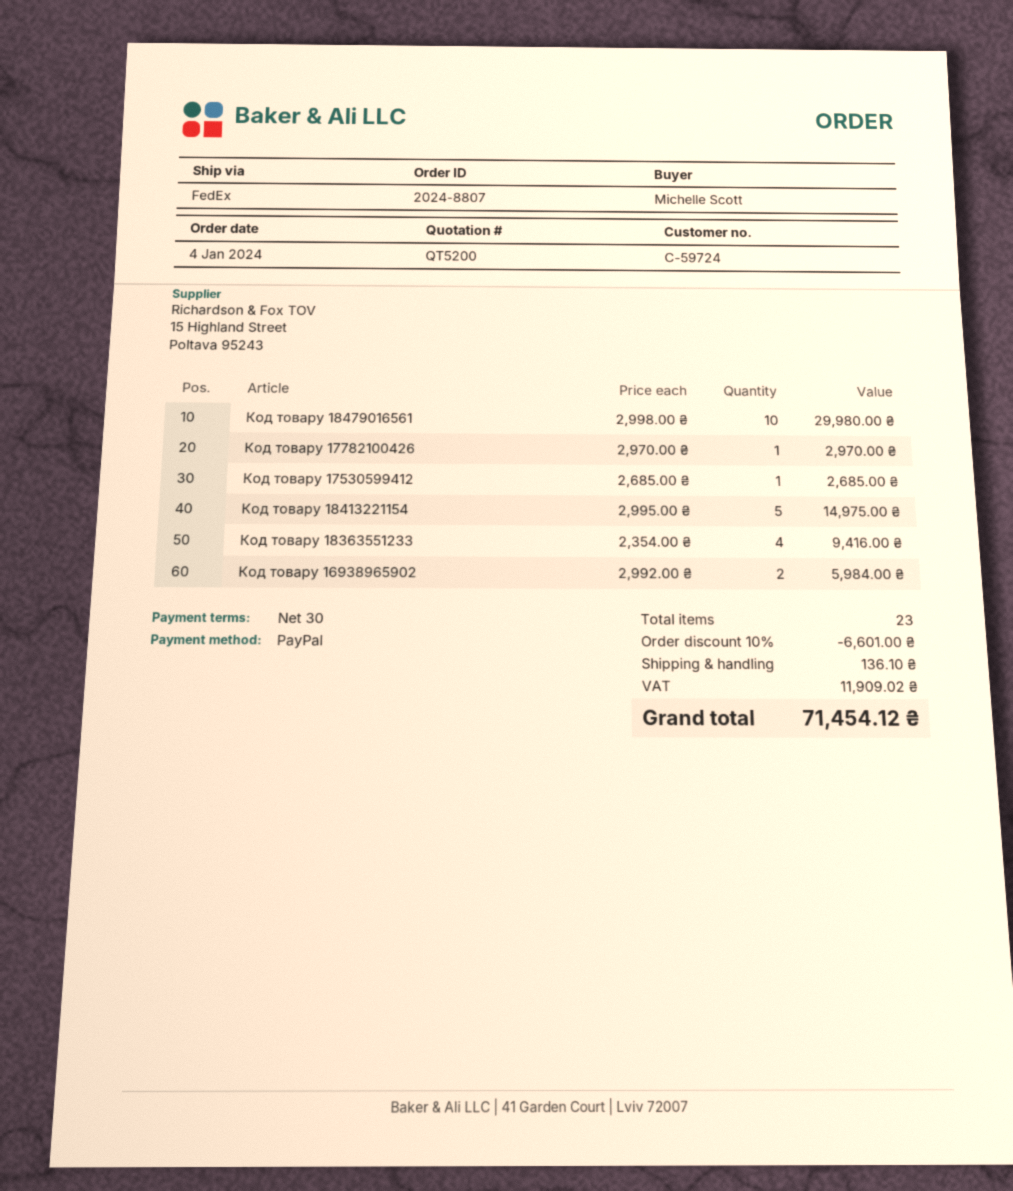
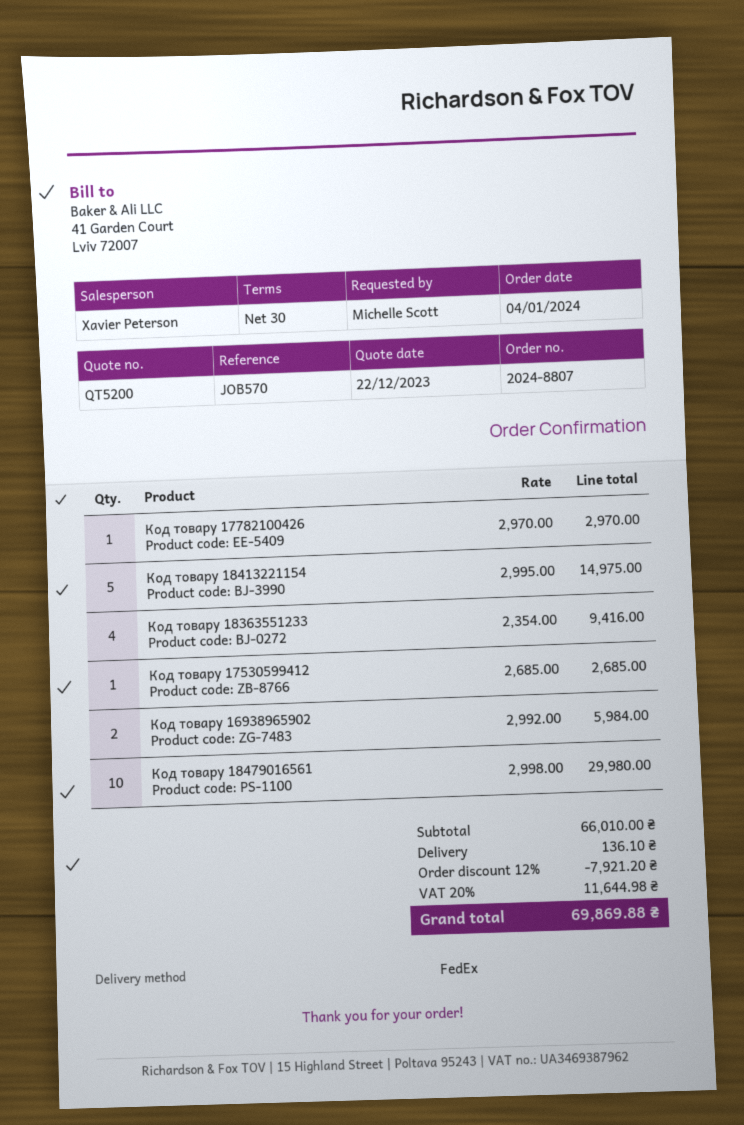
discount: 10% = 6601.00 -> 12% = 7921.20
tax: 11909.02 -> 11644.98
total: 71454.12 -> 69869.88

